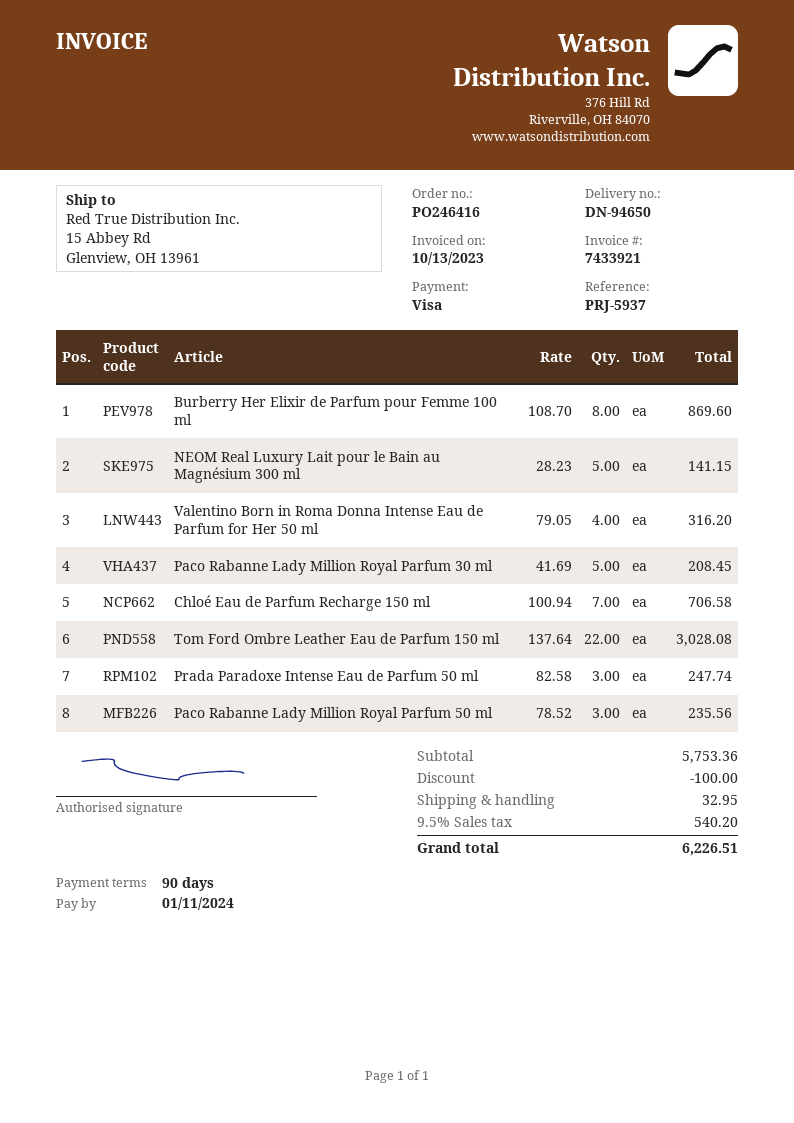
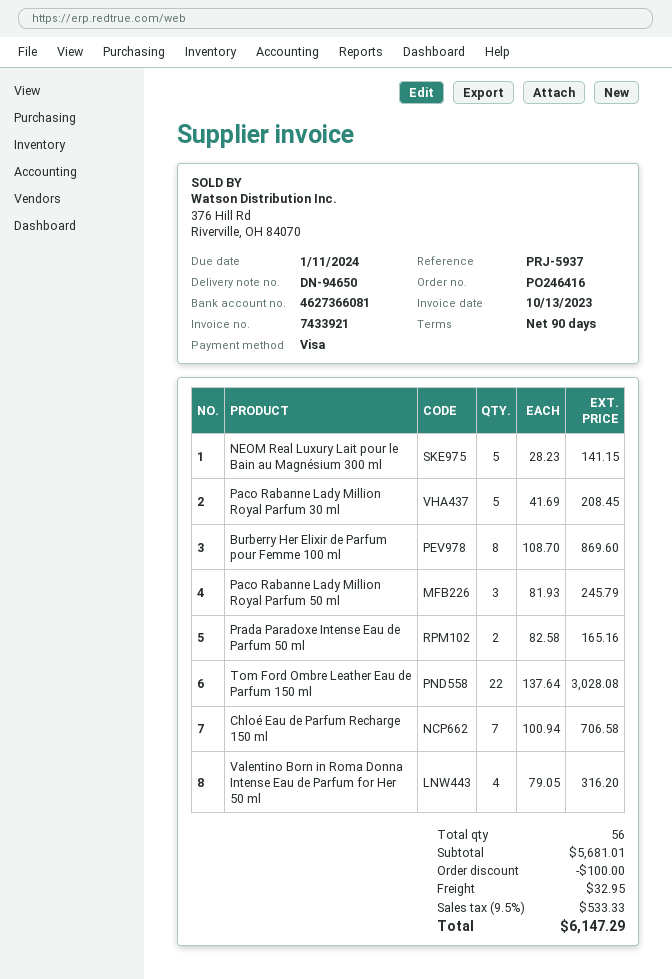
Prada Paradoxe Intense Eau de Parfum 50 ml: 3 x 82.58 = 247.74 -> 2 x 82.58 = 165.16
Paco Rabanne Lady Million Royal Parfum 50 ml: 3 x 78.52 = 235.56 -> 3 x 81.93 = 245.79
subtotal: 5753.36 -> 5681.01
tax: 9.5% = 540.20 -> 9.5% = 533.33
total: 6226.51 -> 6147.29

